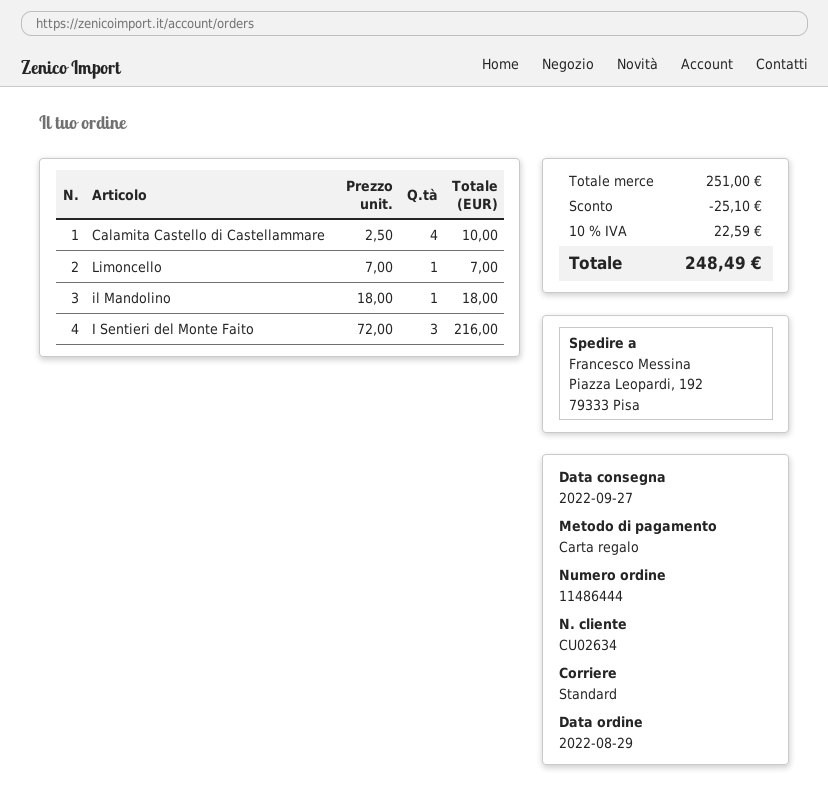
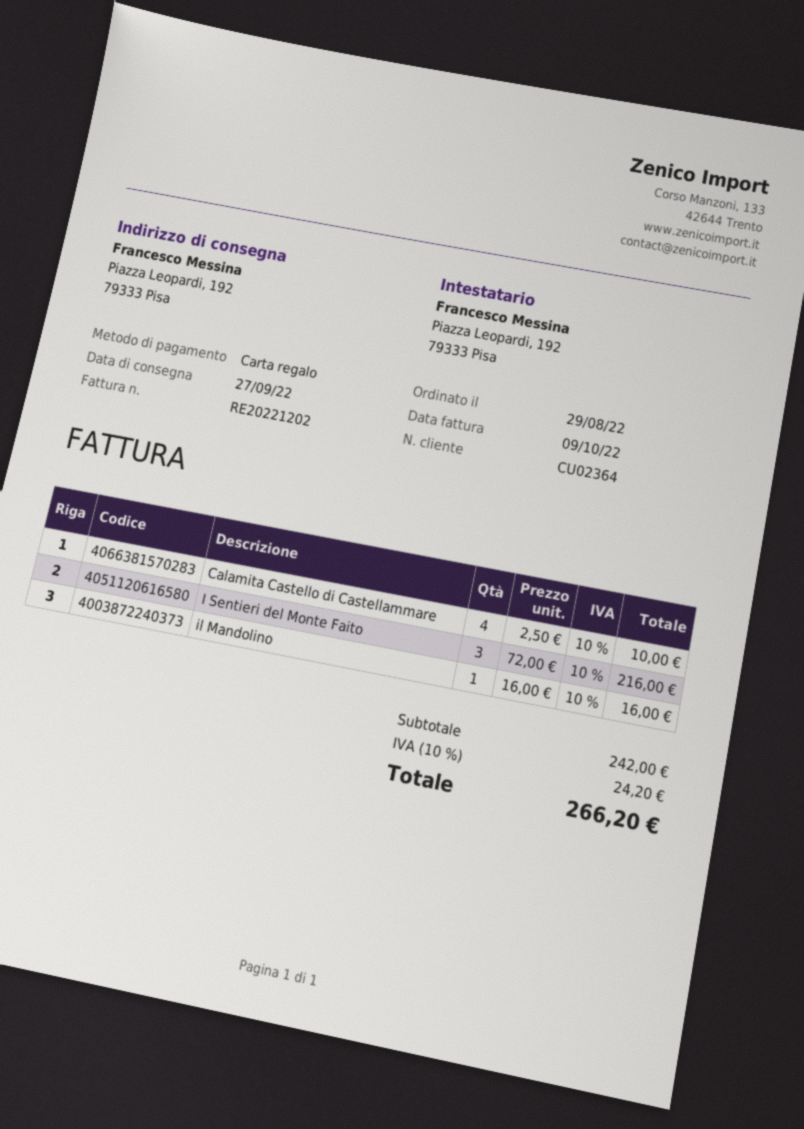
customer number: CU02634 -> CU02364
Limoncello: 1 x 7.00 = 7.00 -> none
il Mandolino: 1 x 18.00 = 18.00 -> 1 x 16.00 = 16.00
subtotal: 251.00 -> 242.00
discount: 25.10 -> none
tax: 10% = 22.59 -> 10% = 24.20
total: 248.49 -> 266.20

